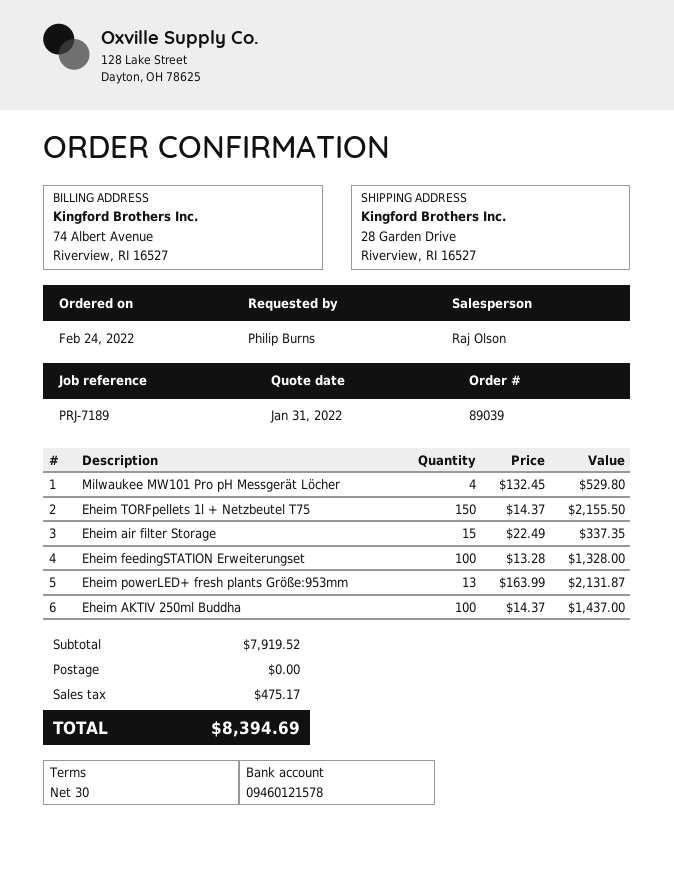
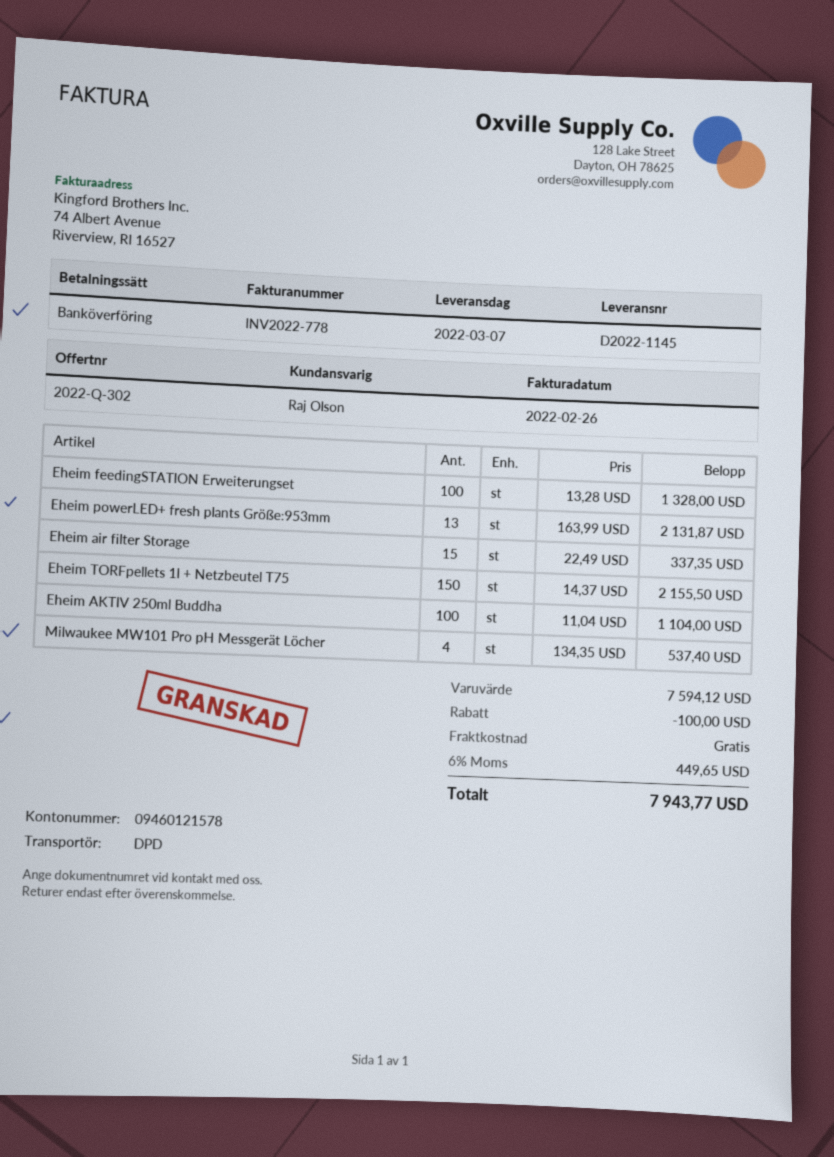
Milwaukee MW101 Pro pH Messgerät Löcher: 4 x 132.45 = 529.80 -> 4 x 134.35 = 537.40
Eheim AKTIV 250ml Buddha: 100 x 14.37 = 1437.00 -> 100 x 11.04 = 1104.00
subtotal: 7919.52 -> 7594.12
discount: none -> 100.00
tax: 475.17 -> 449.65
total: 8394.69 -> 7943.77

